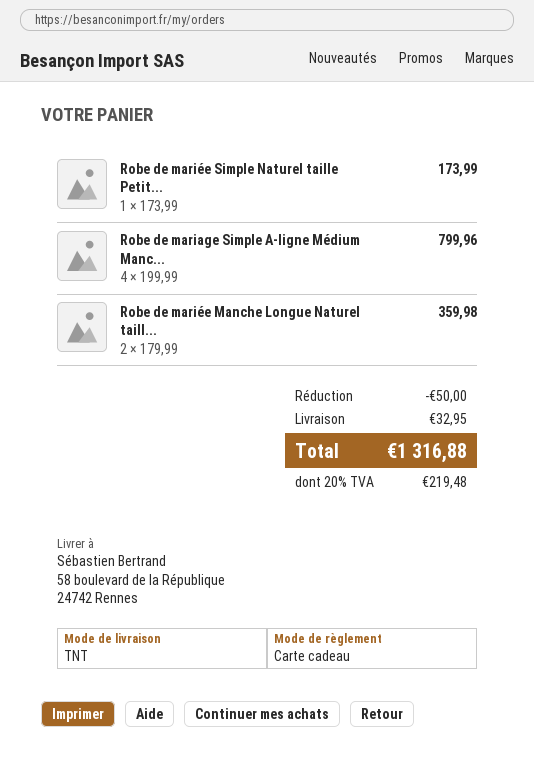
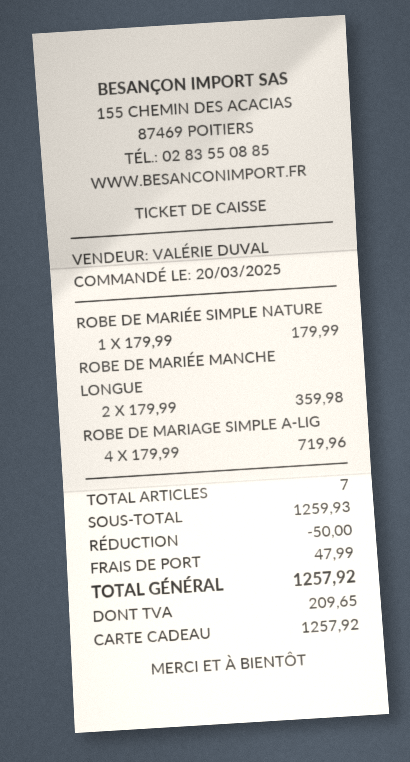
Robe de mariée Simple Naturel taille Petit...: 1 x 173.99 = 173.99 -> 1 x 179.99 = 179.99
Robe de mariage Simple A-ligne Médium Manc...: 4 x 199.99 = 799.96 -> 4 x 179.99 = 719.96
shipping: 32.95 -> 47.99
tax: 219.48 -> 209.65
total: 1316.88 -> 1257.92

